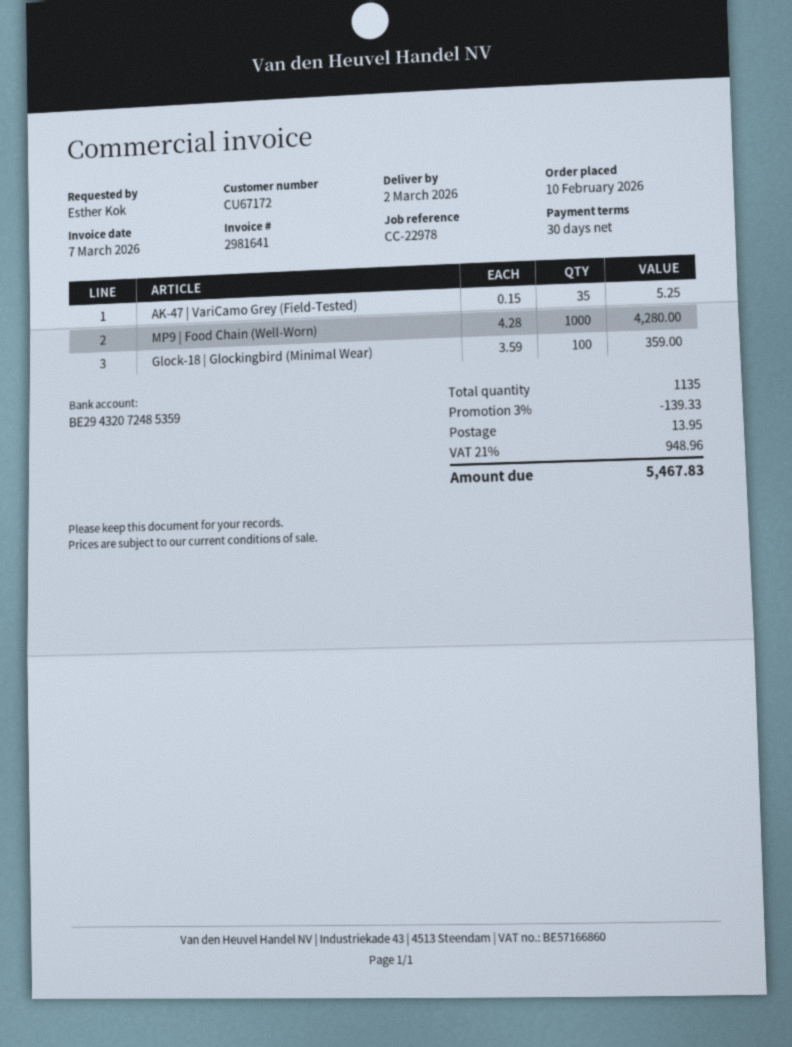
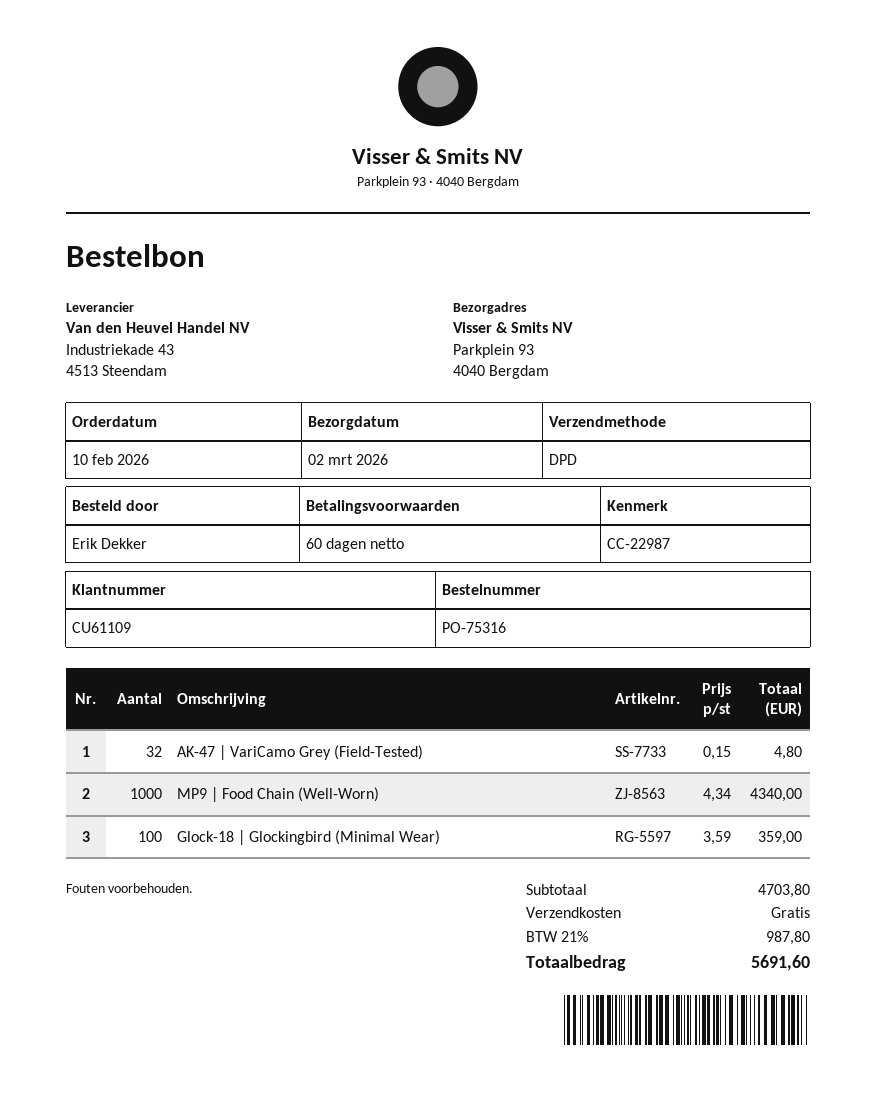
payment terms: 30 days -> 60 days
customer number: CU67172 -> CU61109
reference: CC-22978 -> CC-22987
ordered by: Esther Kok -> Erik Dekker
AK-47 | VariCamo Grey (Field-Tested): 35 x 0.15 = 5.25 -> 32 x 0.15 = 4.80
MP9 | Food Chain (Well-Worn): 1000 x 4.28 = 4280.00 -> 1000 x 4.34 = 4340.00
discount: 3% = 139.33 -> none
shipping: 13.95 -> 0.00
tax: 21% = 948.96 -> 21% = 987.80
total: 5467.83 -> 5691.60

